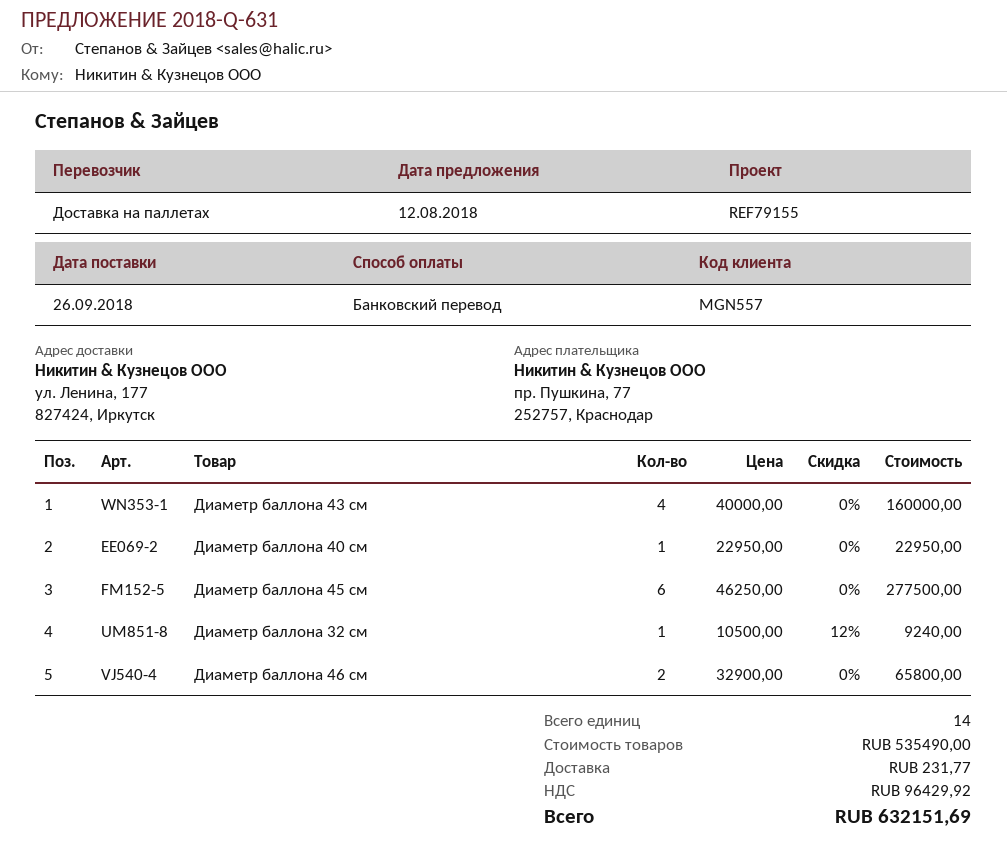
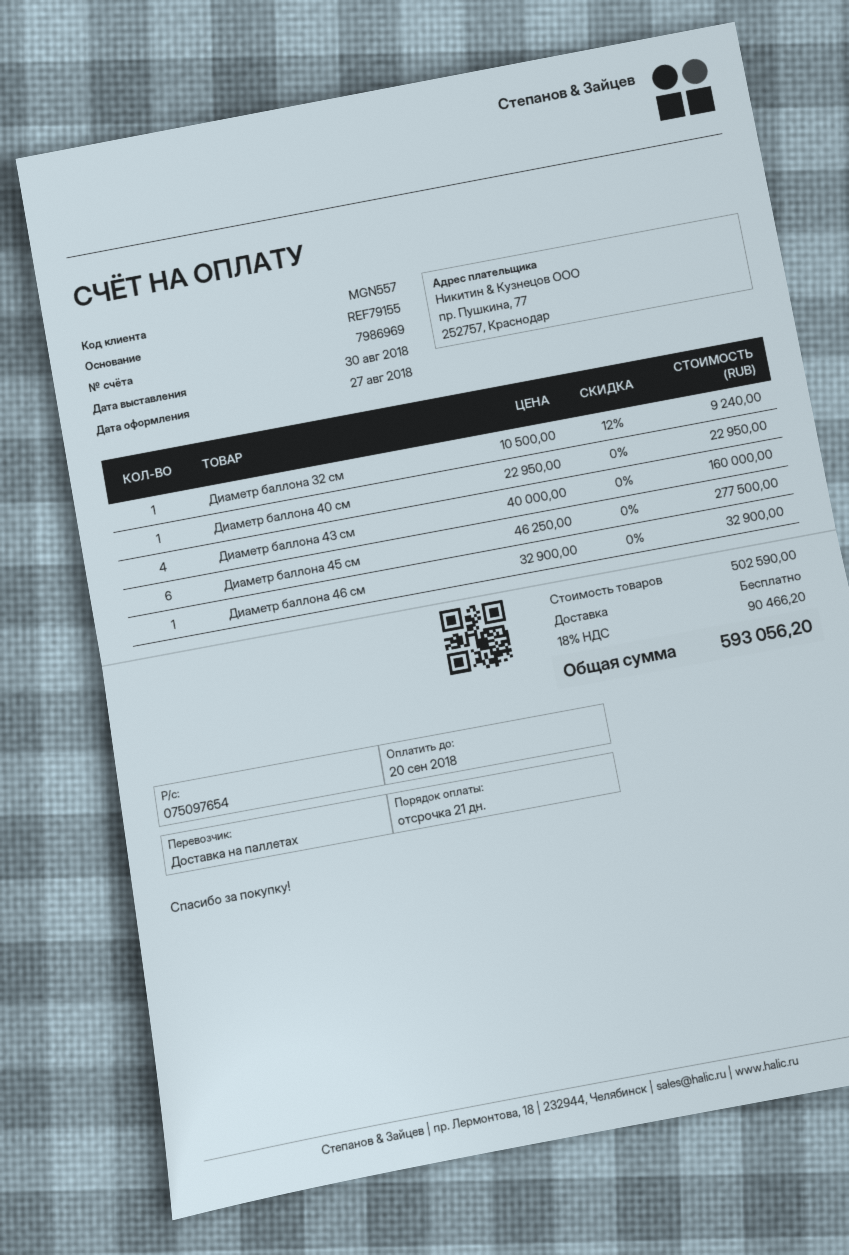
Диаметр баллона 46 см: 2 x 32900.00 = 65800.00 -> 1 x 32900.00 = 32900.00
subtotal: 535490.00 -> 502590.00
shipping: 231.77 -> 0.00
tax: 96429.92 -> 90466.20
total: 632151.69 -> 593056.20

